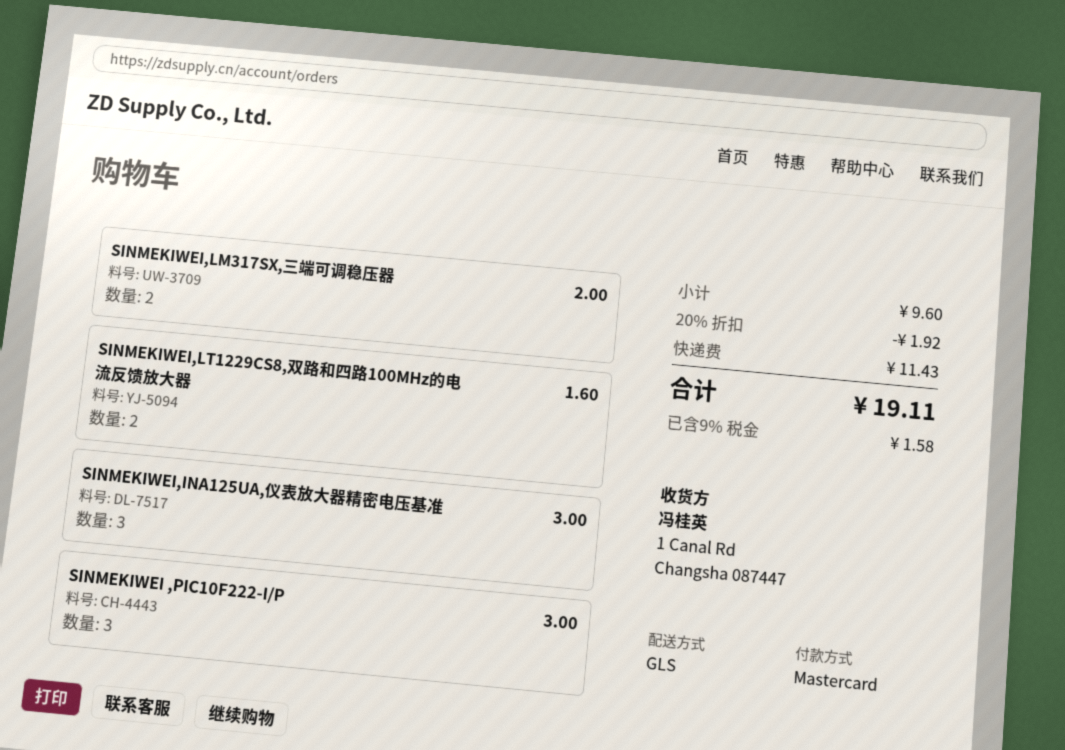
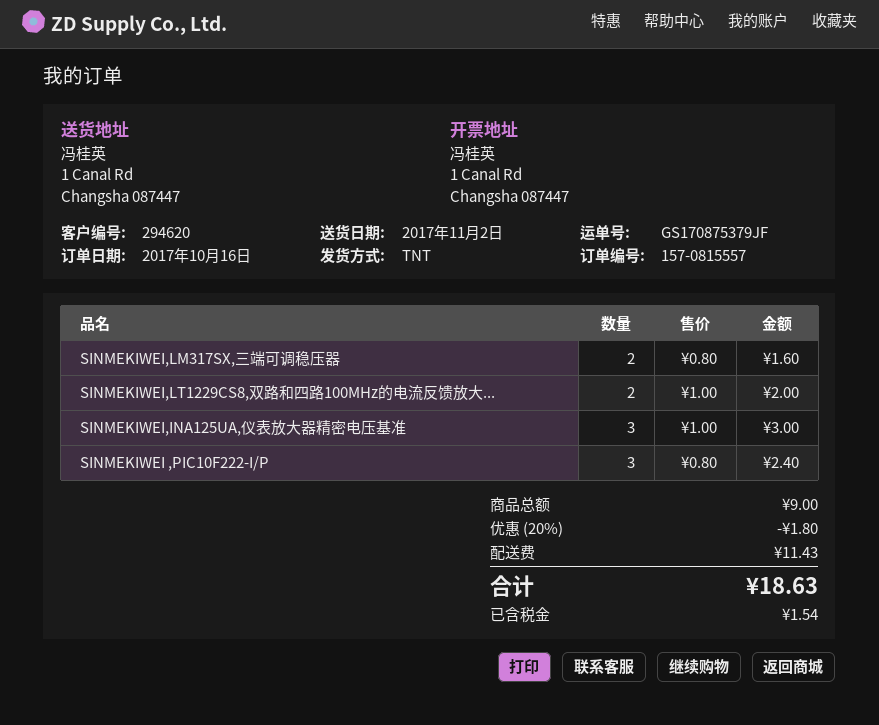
shipping method: GLS -> TNT
SINMEKIWEI,LM317SX,三端可调稳压器: 2 for 2.00 -> 2 for 1.60
SINMEKIWEI,LT1229CS8,双路和四路100MHz的电流反馈放大器: 2 for 1.60 -> 2 for 2.00
SINMEKIWEI ,PIC10F222-I/P: 3 for 3.00 -> 3 for 2.40
subtotal: 9.60 -> 9.00
discount: 20% = 1.92 -> 20% = 1.80
tax: 1.58 -> 1.54
total: 19.11 -> 18.63

